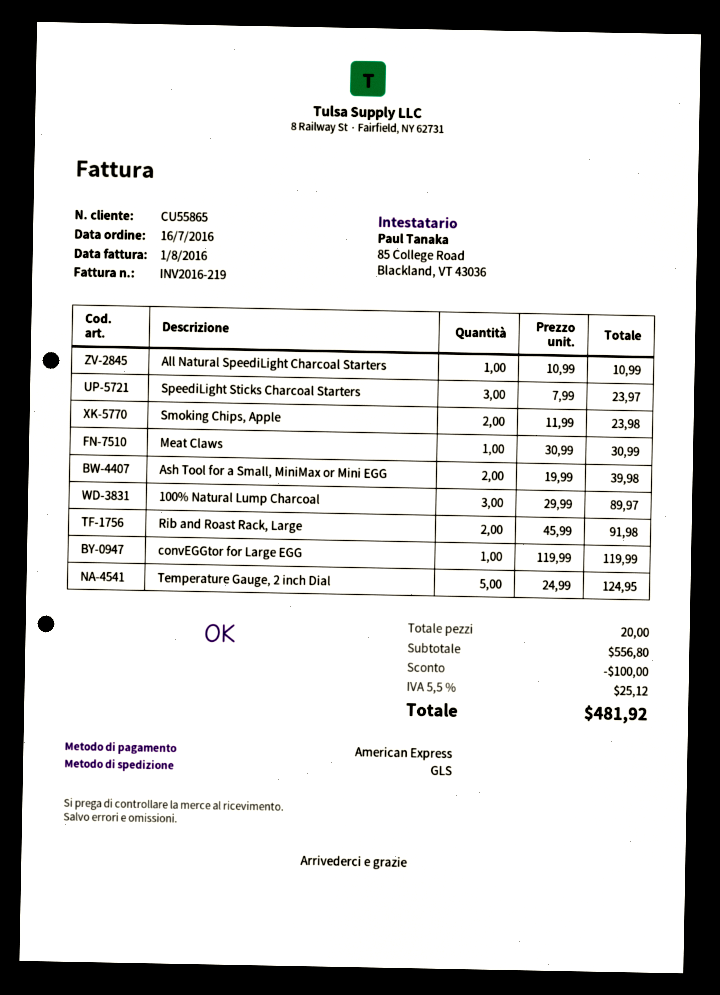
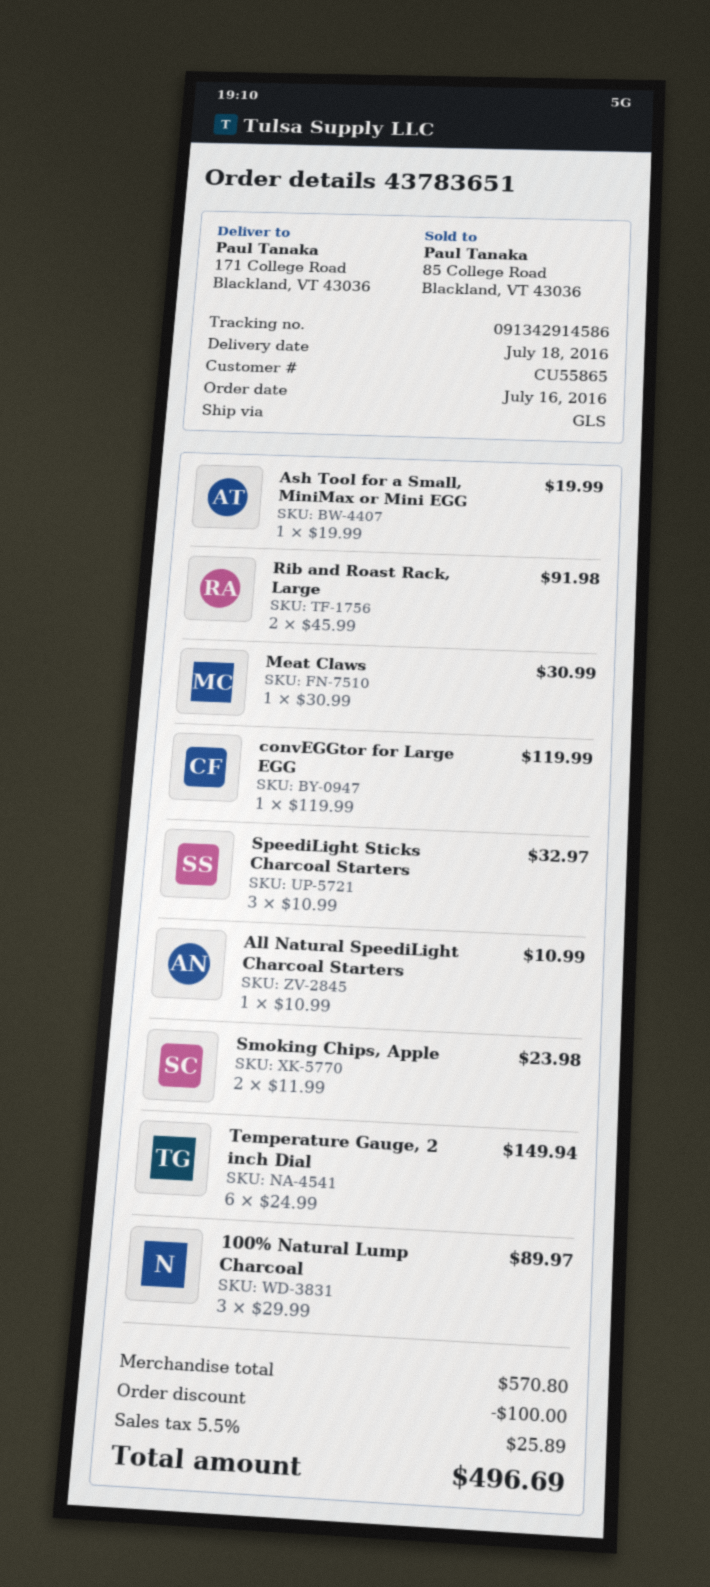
SpeediLight Sticks Charcoal Starters: 3 x 7.99 = 23.97 -> 3 x 10.99 = 32.97
Ash Tool for a Small, MiniMax or Mini EGG: 2 x 19.99 = 39.98 -> 1 x 19.99 = 19.99
Temperature Gauge, 2 inch Dial: 5 x 24.99 = 124.95 -> 6 x 24.99 = 149.94
subtotal: 556.80 -> 570.80
tax: 5.5% = 25.12 -> 5.5% = 25.89
total: 481.92 -> 496.69

